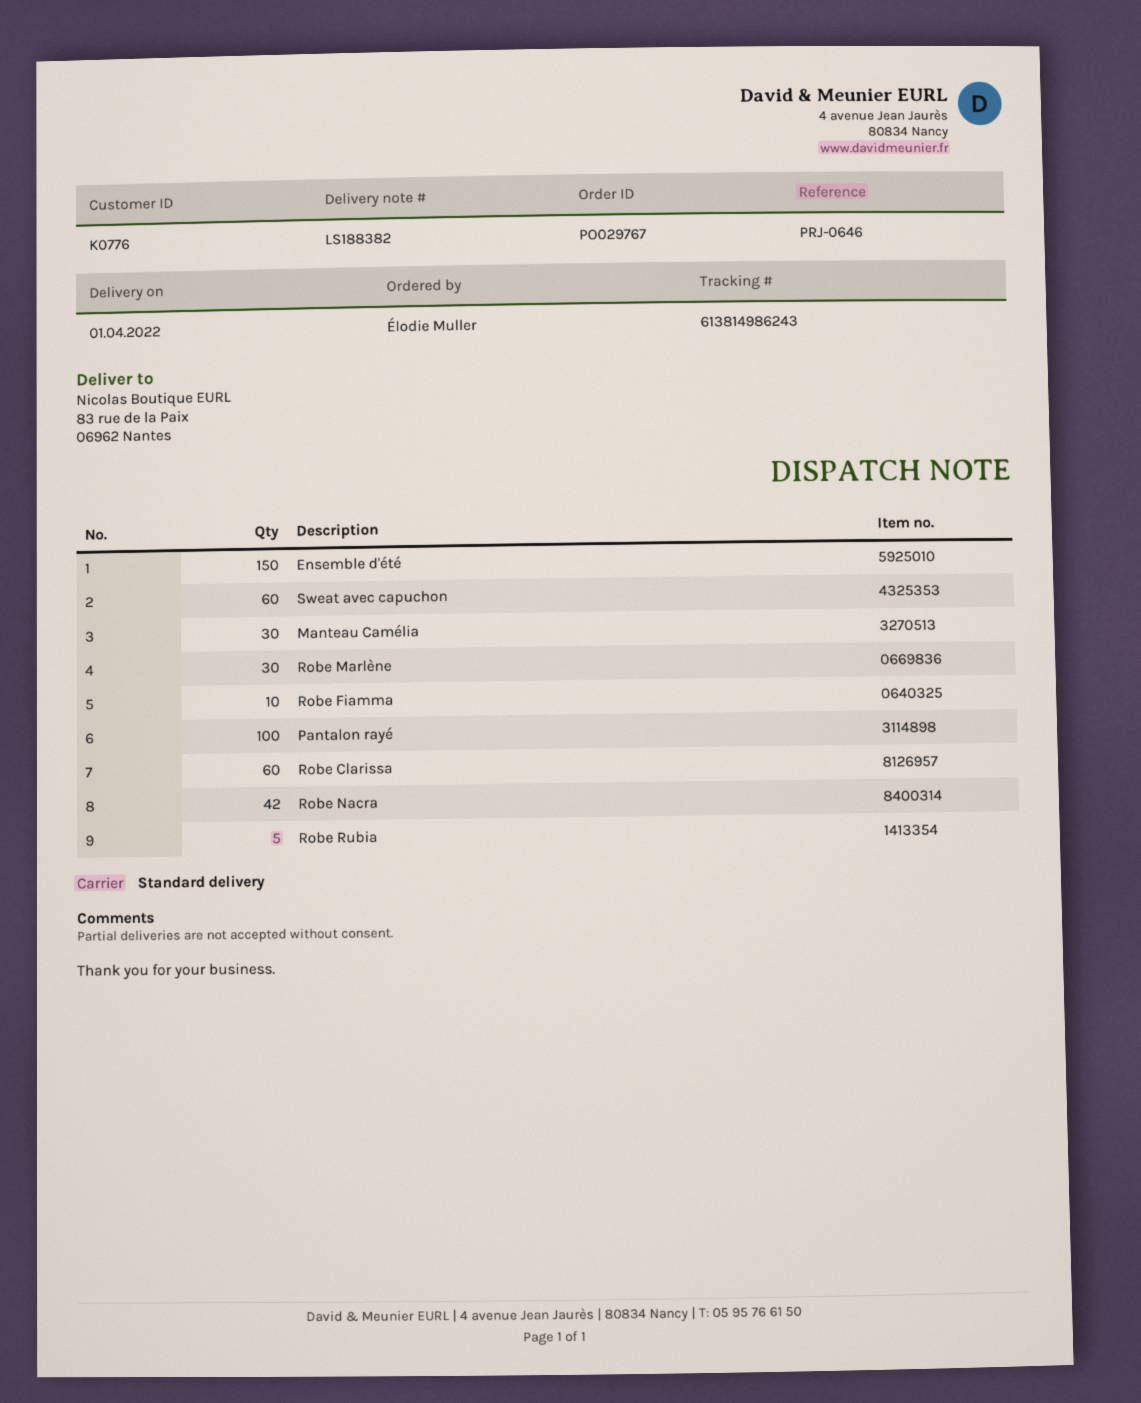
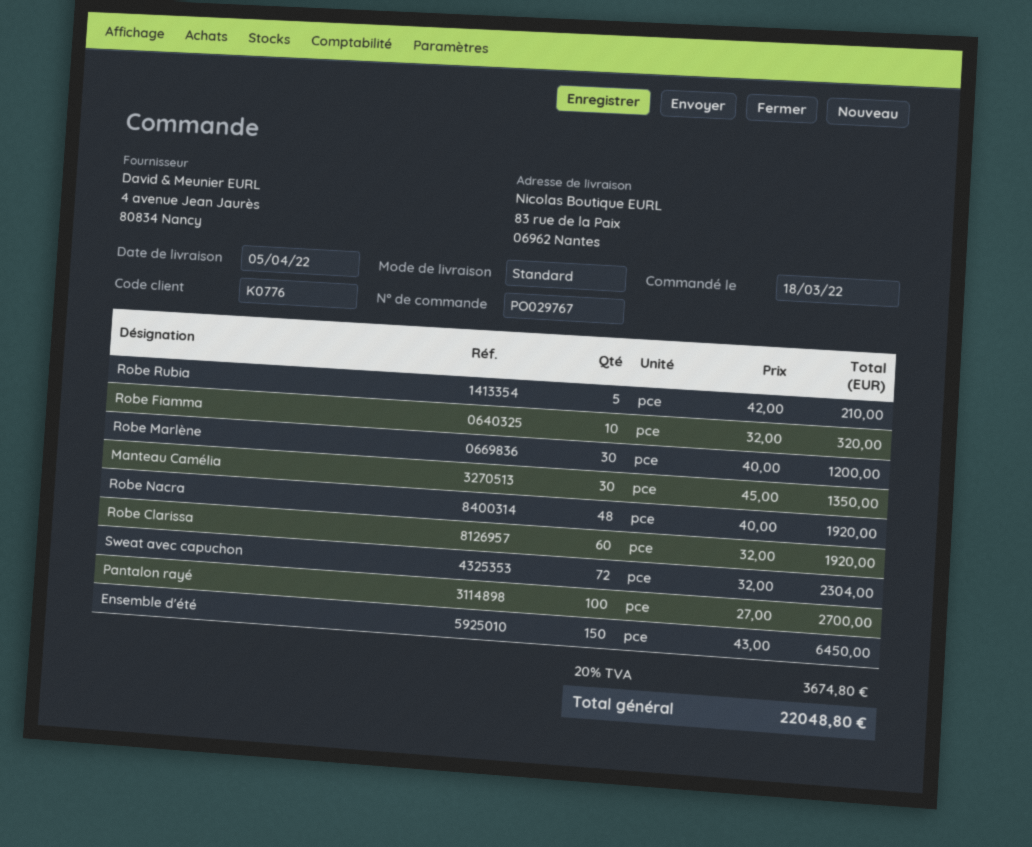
delivery date: 2022-04-01 -> 2022-04-05
Sweat avec capuchon: 60 -> 72
Robe Nacra: 42 -> 48

